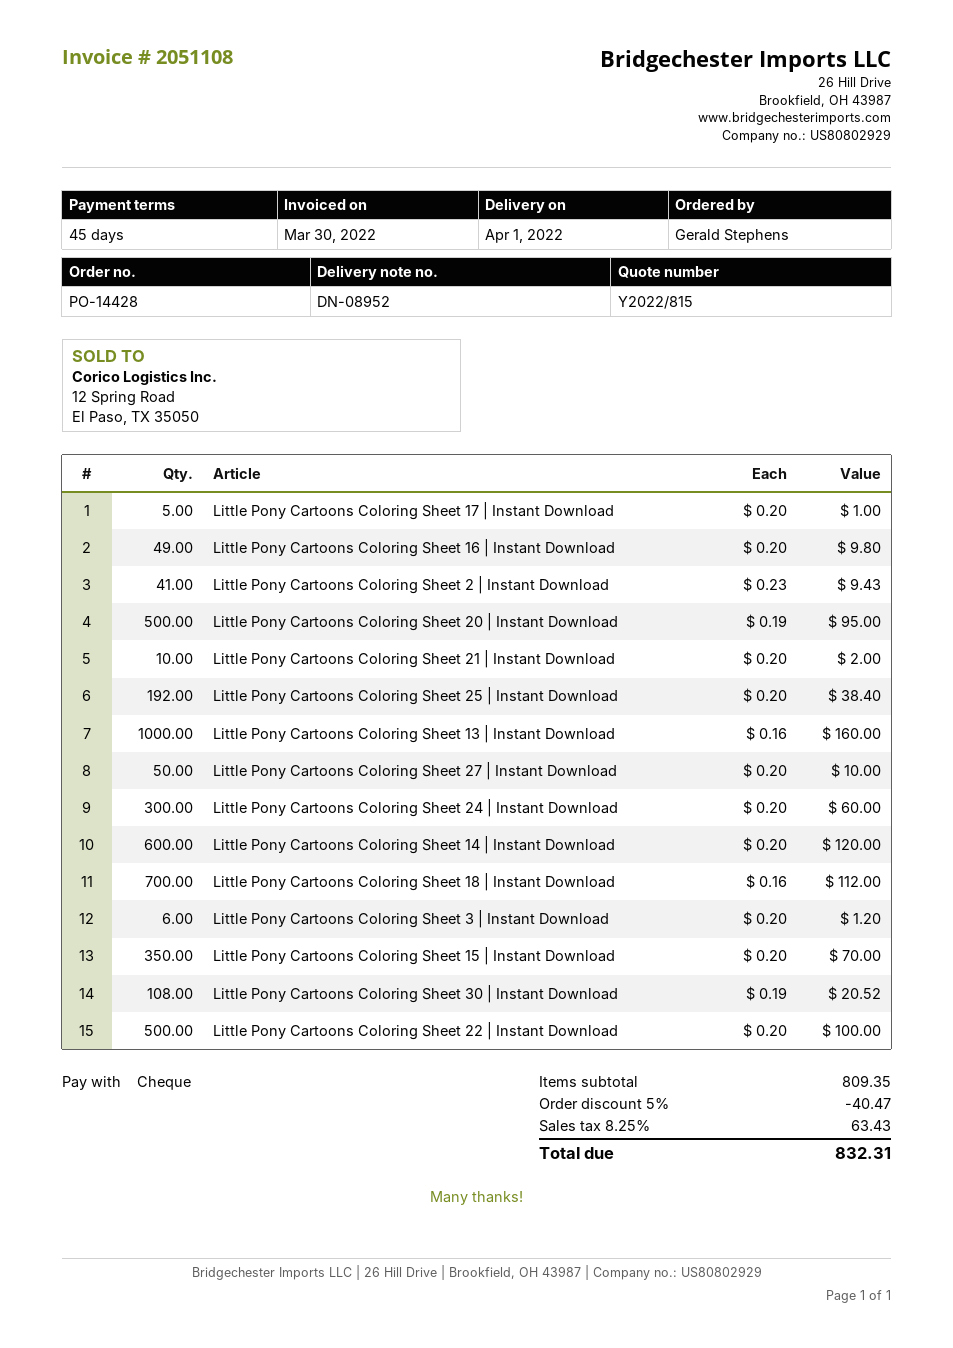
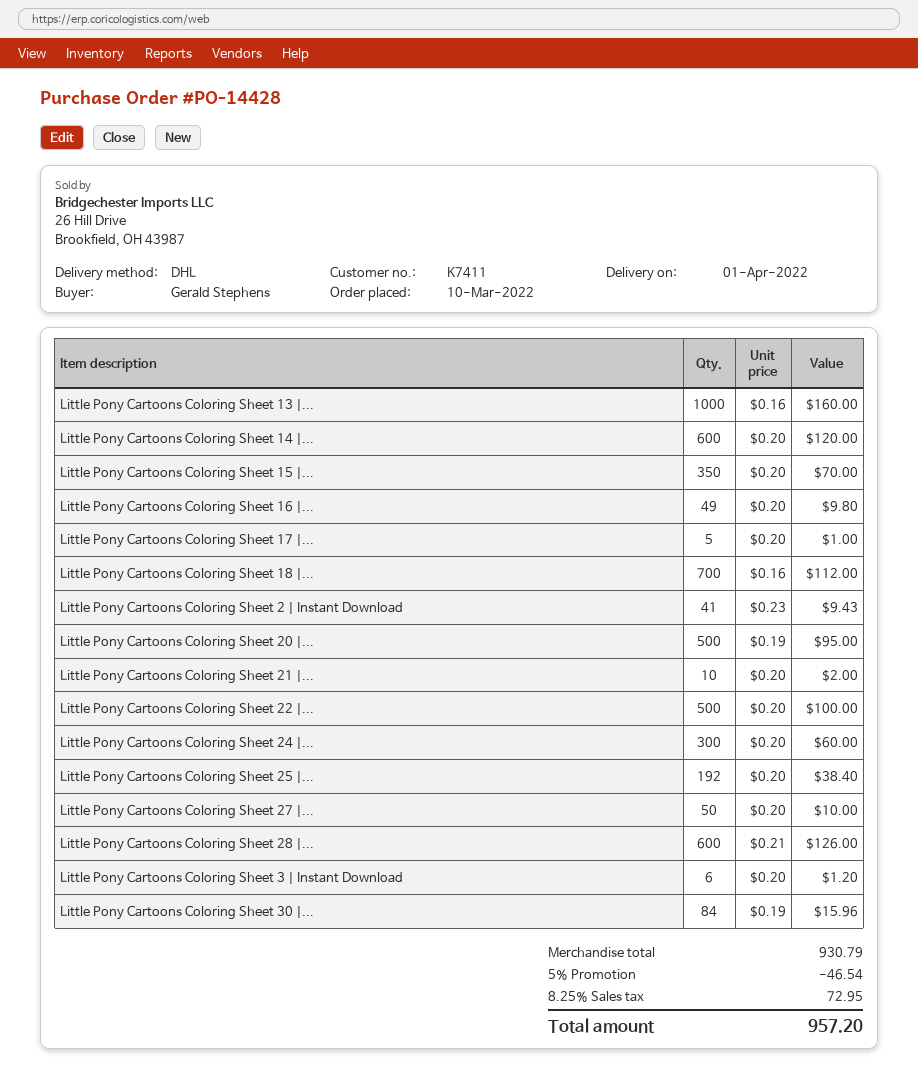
Little Pony Cartoons Coloring Sheet 30 | Instant Download: 108 x 0.19 = 20.52 -> 84 x 0.19 = 15.96
Little Pony Cartoons Coloring Sheet 28 |...: none -> 600 x 0.21 = 126.00
subtotal: 809.35 -> 930.79
discount: 5% = 40.47 -> 5% = 46.54
tax: 8.25% = 63.43 -> 8.25% = 72.95
total: 832.31 -> 957.20

